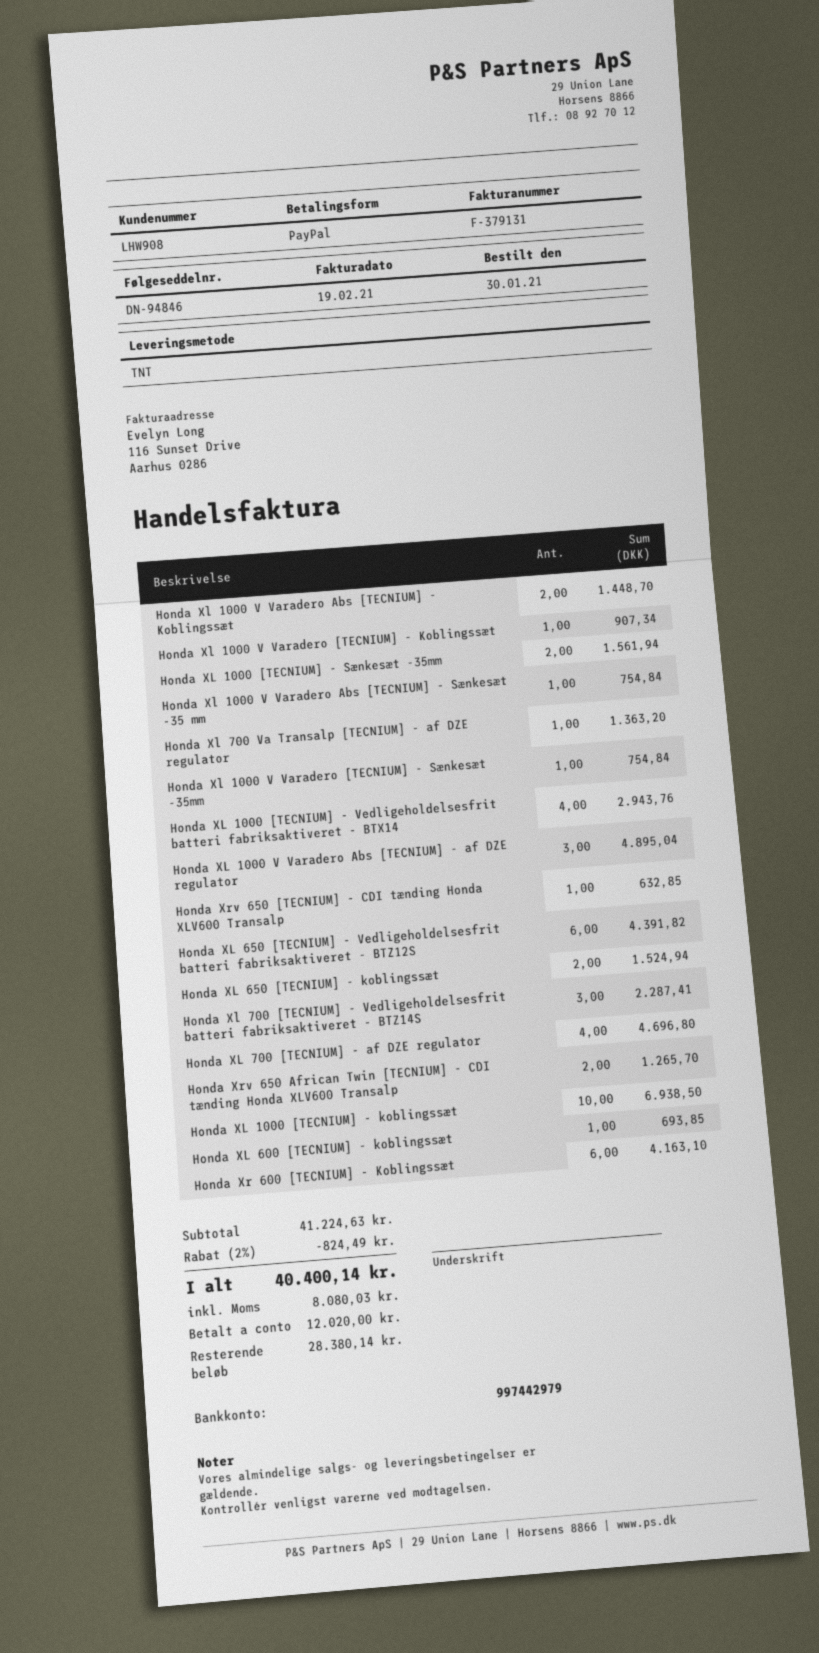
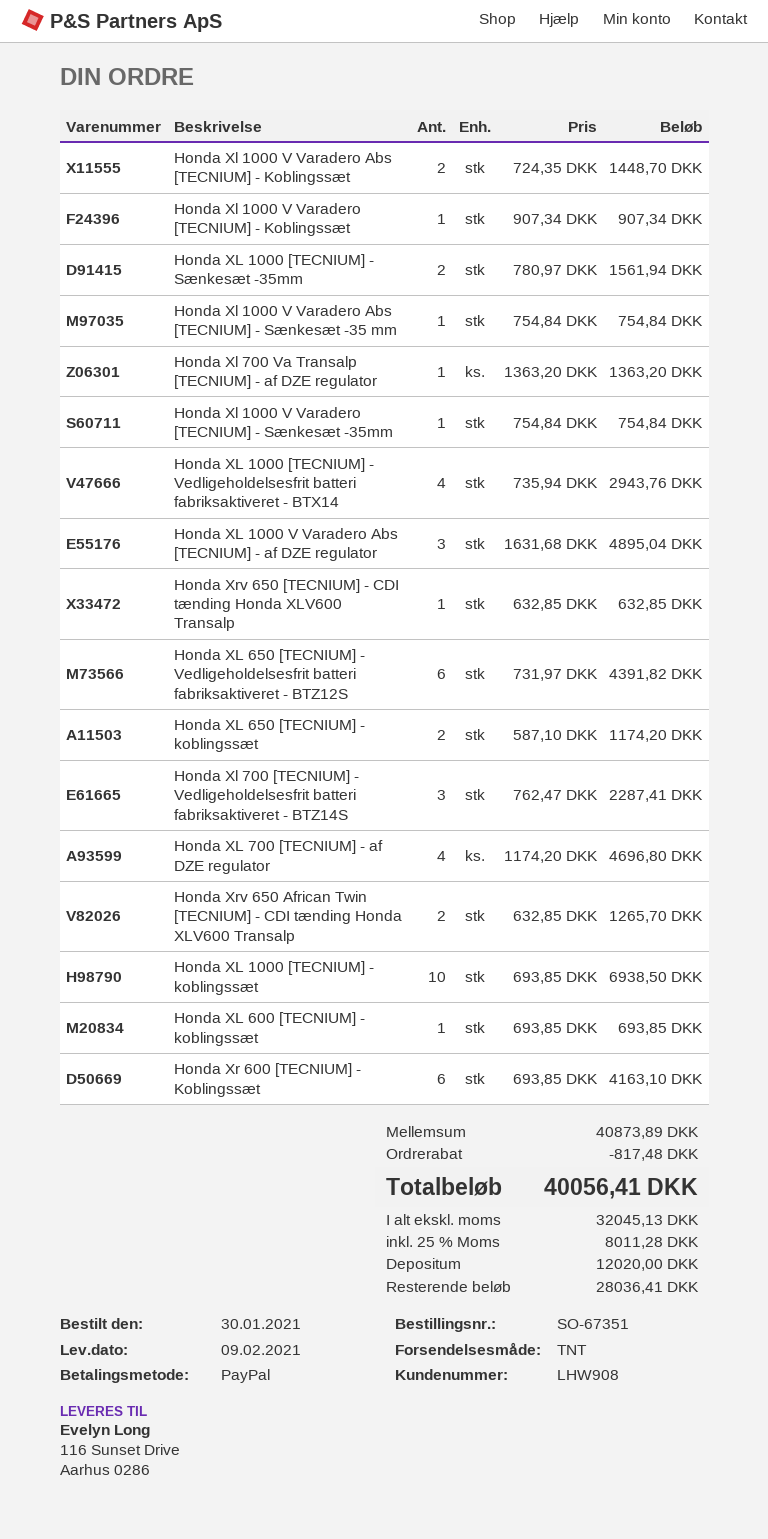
Honda XL 650 [TECNIUM] - koblingssæt: 2 for 1524.94 -> 2 for 1174.20
subtotal: 41224.63 -> 40873.89
discount: 824.49 -> 817.48
tax: 8080.03 -> 8011.28
total: 40400.14 -> 40056.41
balance: 28380.14 -> 28036.41

